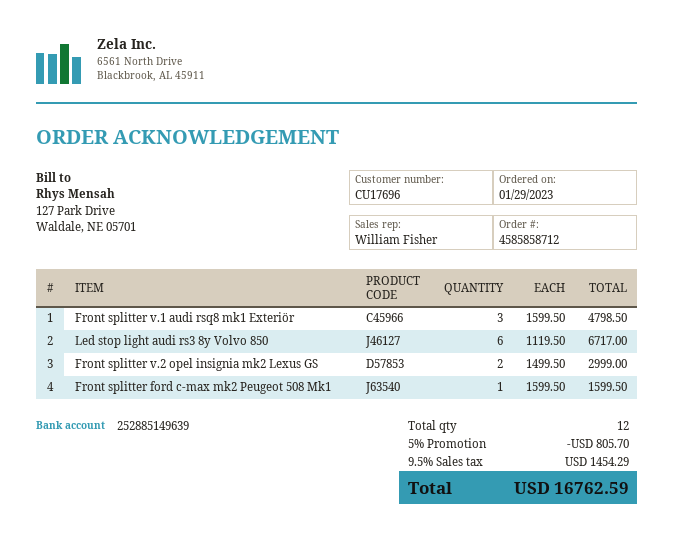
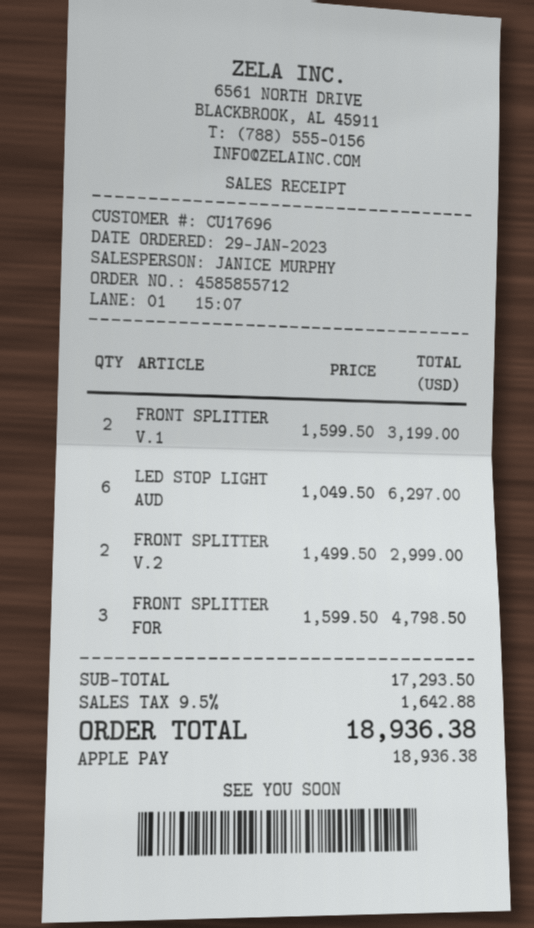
order number: 4585858712 -> 4585855712
sales rep: William Fisher -> JANICE MURPHY
Front splitter v.1 audi rsq8 mk1 Exteriör: 3 x 1599.50 = 4798.50 -> 2 x 1599.50 = 3199.00
Led stop light audi rs3 8y Volvo 850: 6 x 1119.50 = 6717.00 -> 6 x 1049.50 = 6297.00
Front splitter ford c-max mk2 Peugeot 508 Mk1: 1 x 1599.50 = 1599.50 -> 3 x 1599.50 = 4798.50
discount: 5% = 805.70 -> none
tax: 9.5% = 1454.29 -> 9.5% = 1642.88
total: 16762.59 -> 18936.38

